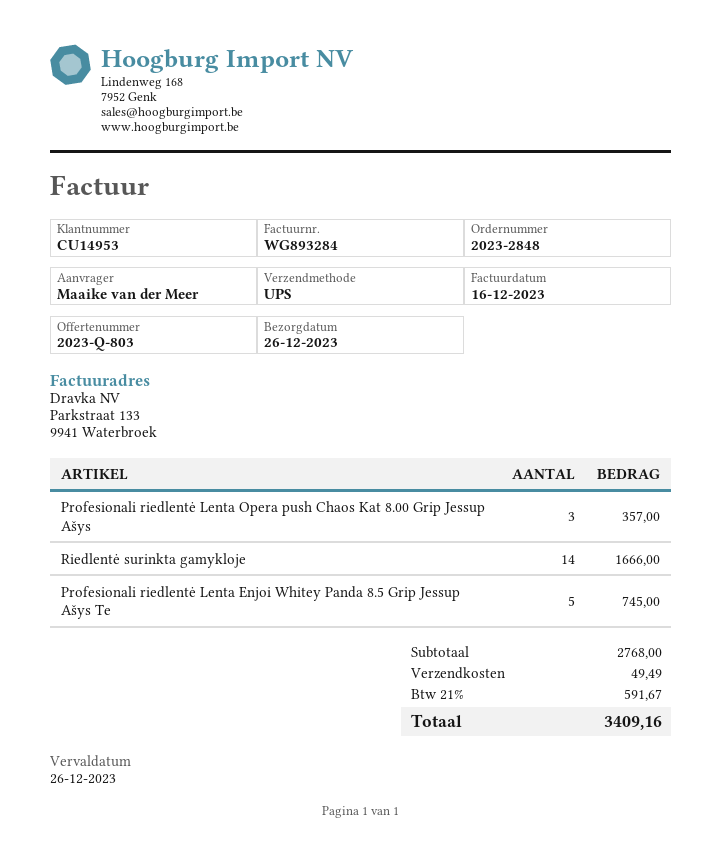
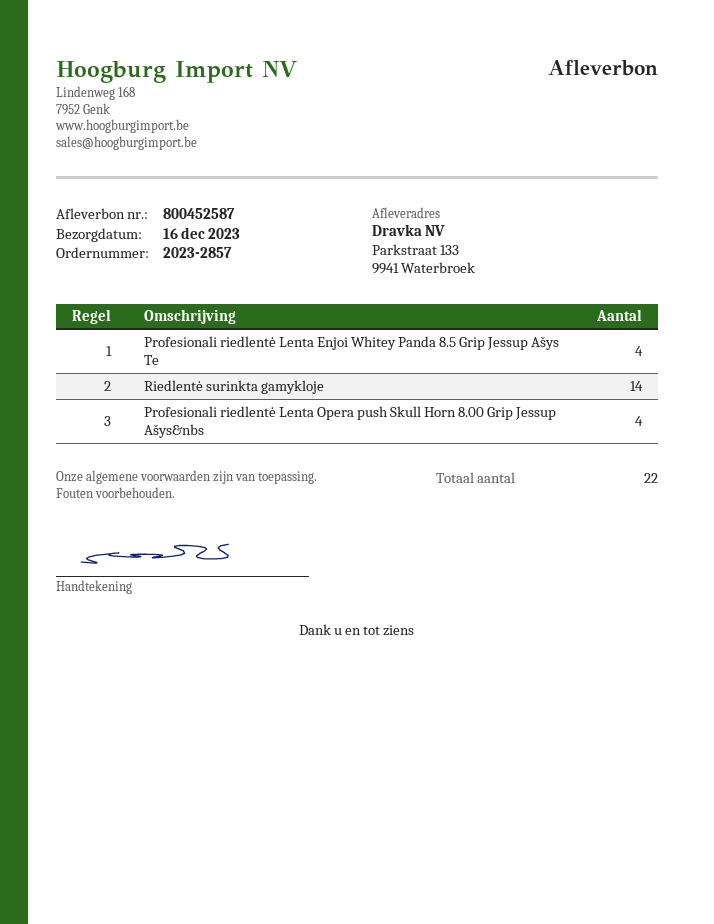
order number: 2023-2848 -> 2023-2857
delivery date: 2023-12-26 -> 2023-12-16
Profesionali riedlentė Lenta Opera push Chaos Kat 8.00 Grip Jessup Ašys: 3 -> none
Profesionali riedlentė Lenta Enjoi Whitey Panda 8.5 Grip Jessup Ašys Te: 5 -> 4
Profesionali riedlentė Lenta Opera push Skull Horn 8.00 Grip Jessup Ašys&nbs: none -> 4

